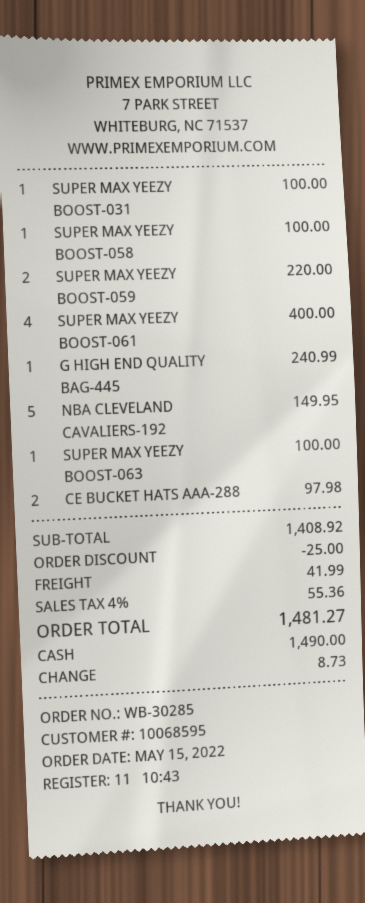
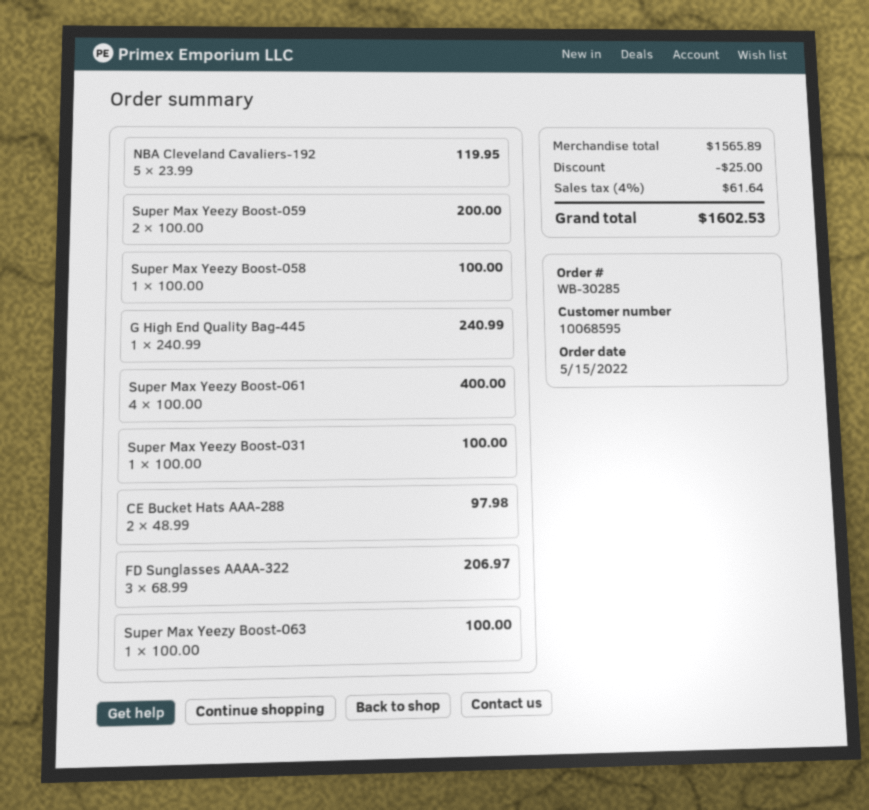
SUPER MAX YEEZY BOOST-059: 2 for 220.00 -> 2 for 200.00
NBA CLEVELAND CAVALIERS-192: 5 for 149.95 -> 5 for 119.95
FD Sunglasses AAAA-322: none -> 3 for 206.97
subtotal: 1408.92 -> 1565.89
shipping: 41.99 -> none
tax: 4% = 55.36 -> 4% = 61.64
total: 1481.27 -> 1602.53

